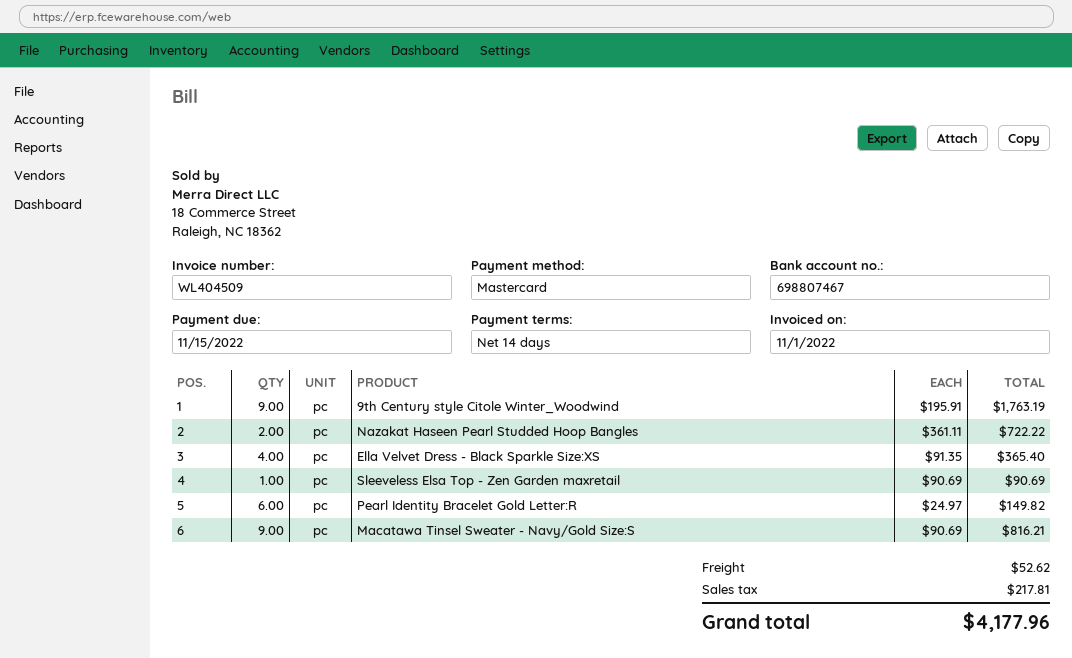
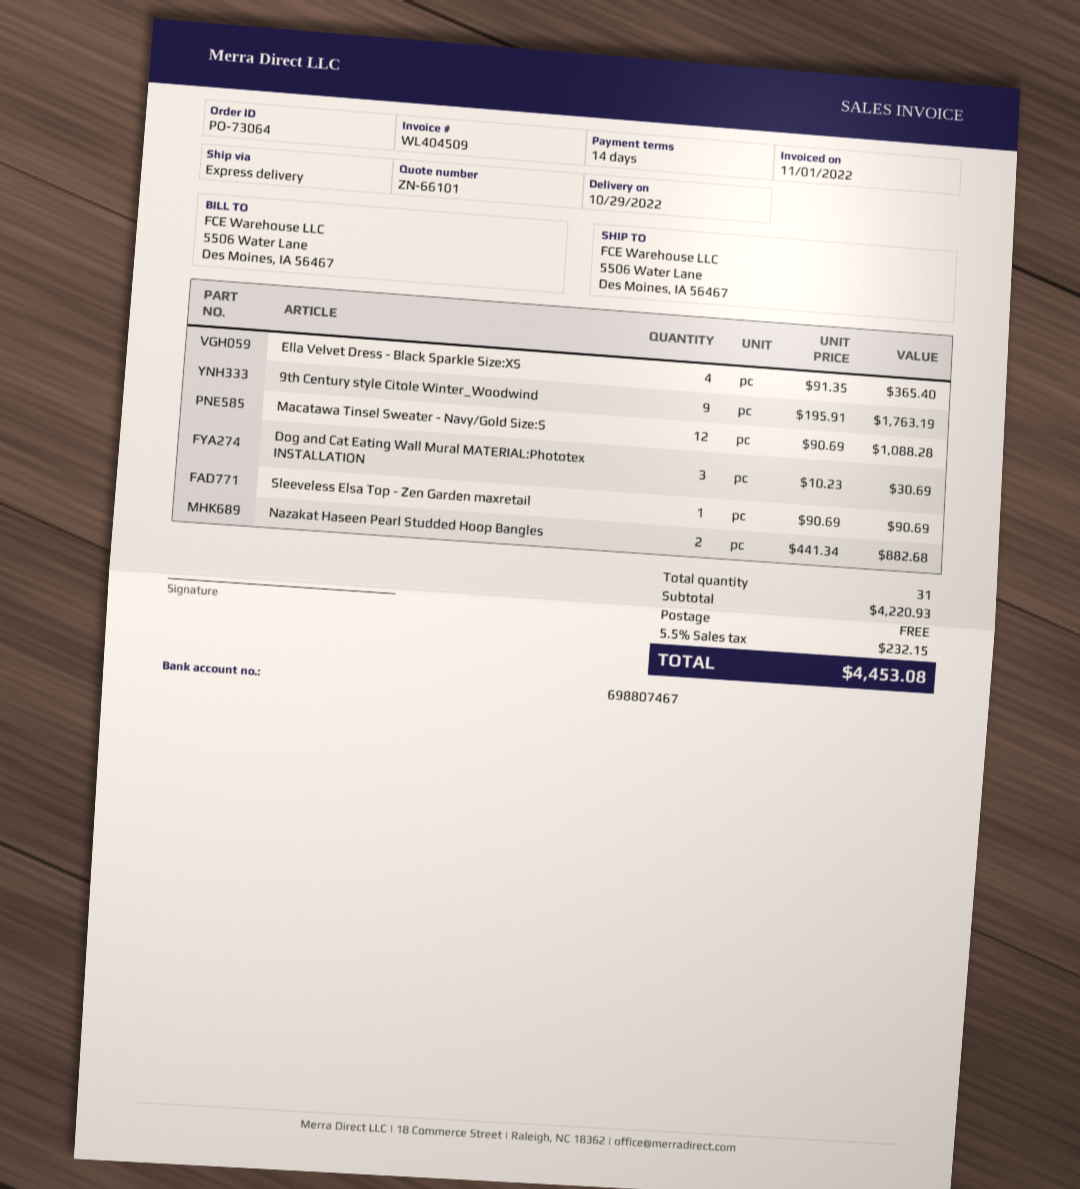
Nazakat Haseen Pearl Studded Hoop Bangles: 2 x 361.11 = 722.22 -> 2 x 441.34 = 882.68
Pearl Identity Bracelet Gold Letter:R: 6 x 24.97 = 149.82 -> none
Macatawa Tinsel Sweater - Navy/Gold Size:S: 9 x 90.69 = 816.21 -> 12 x 90.69 = 1088.28
Dog and Cat Eating Wall Mural MATERIAL:Phototex INSTALLATION: none -> 3 x 10.23 = 30.69
shipping: 52.62 -> 0.00
tax: 217.81 -> 232.15
total: 4177.96 -> 4453.08

